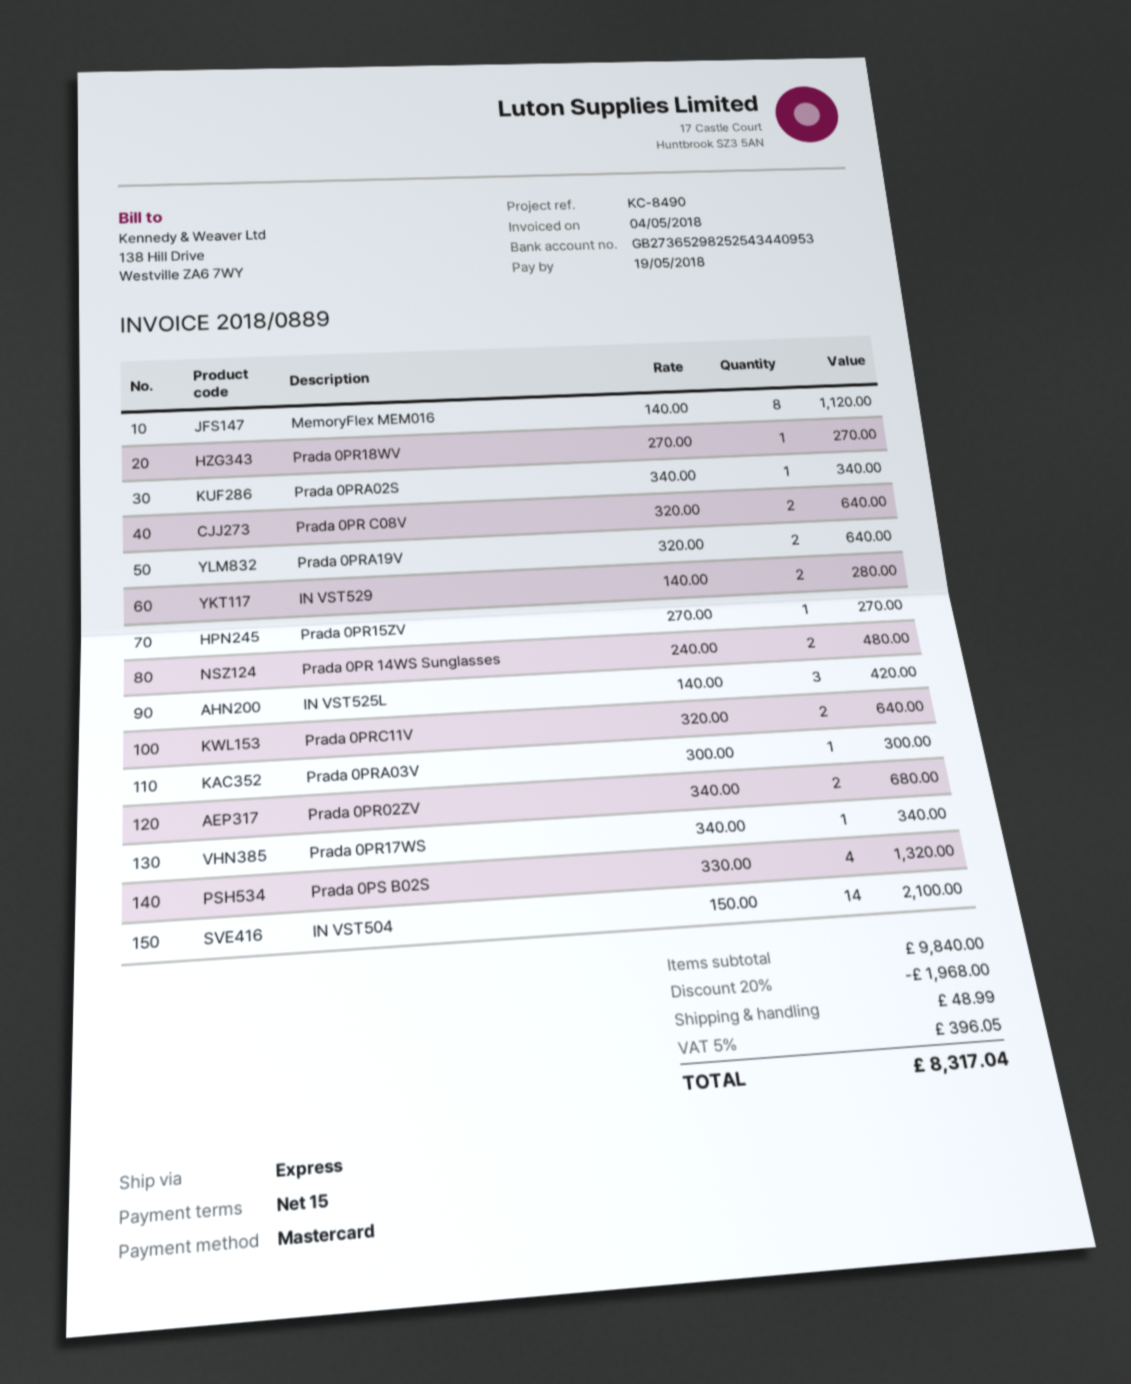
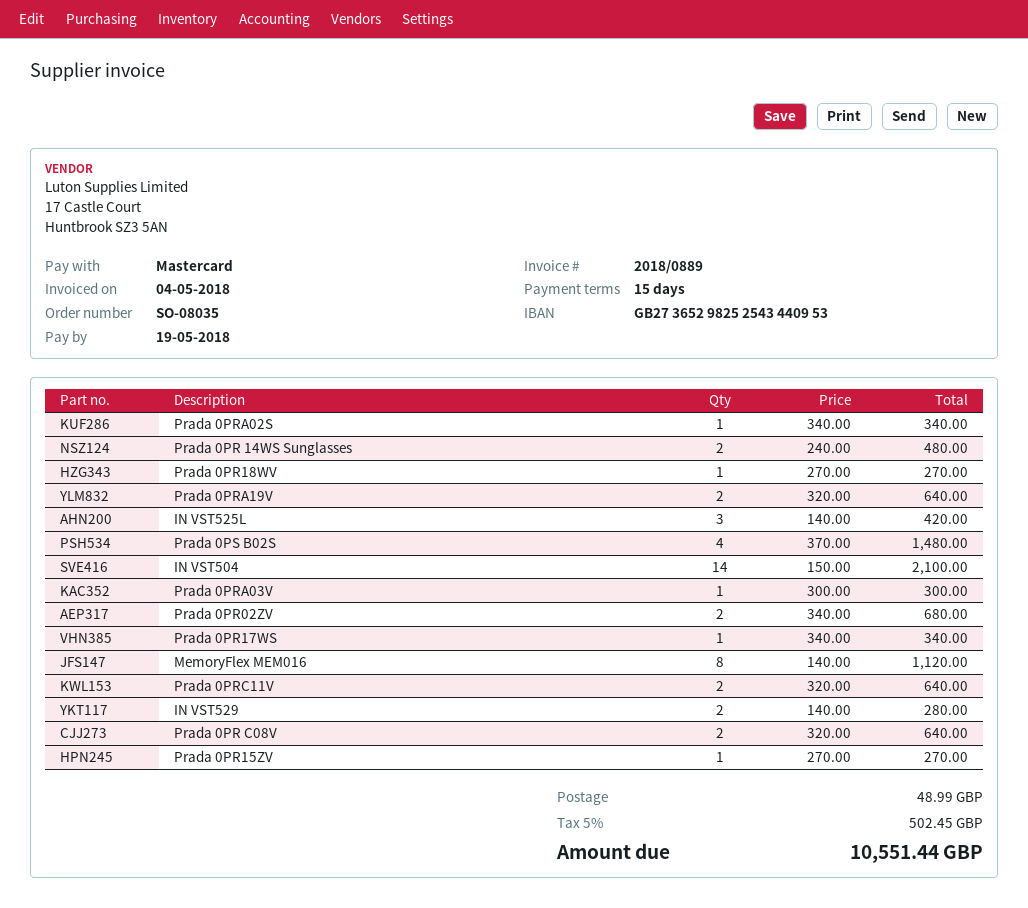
Prada 0PS B02S: 4 x 330.00 = 1320.00 -> 4 x 370.00 = 1480.00
discount: 20% = 1968.00 -> none
tax: 5% = 396.05 -> 5% = 502.45
total: 8317.04 -> 10551.44

